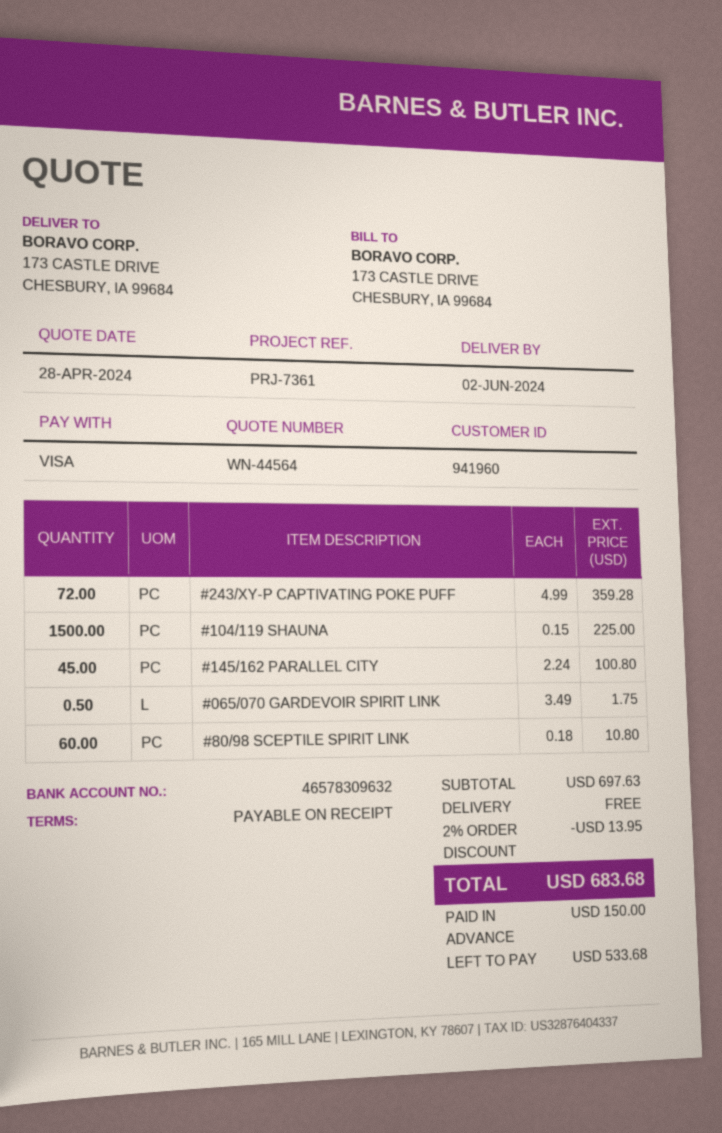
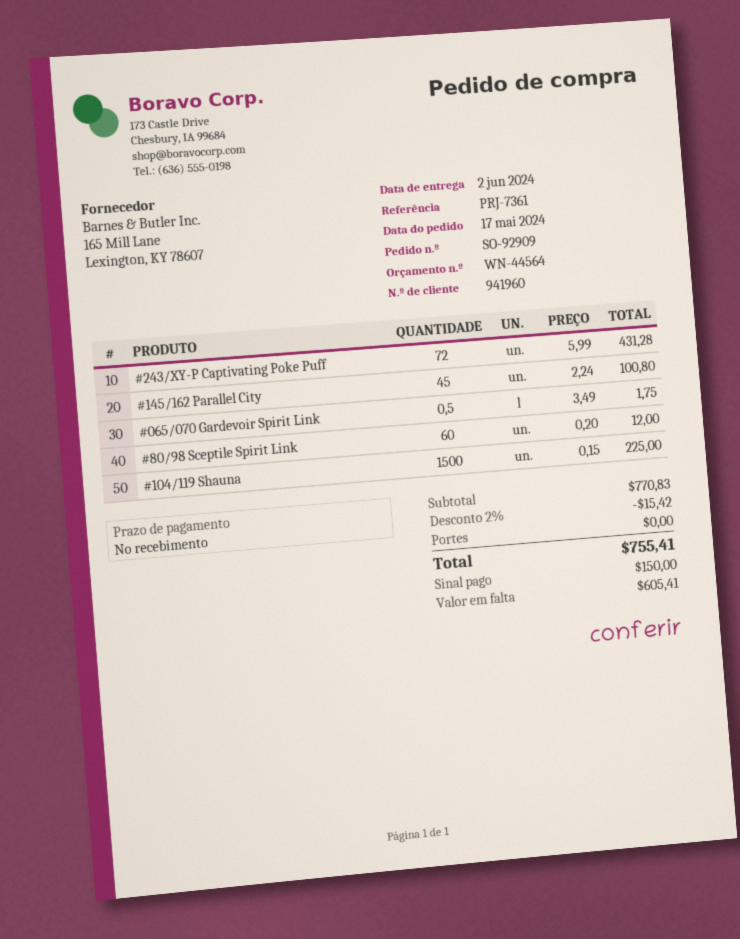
#243/XY-P CAPTIVATING POKE PUFF: 72 x 4.99 = 359.28 -> 72 x 5.99 = 431.28
#80/98 SCEPTILE SPIRIT LINK: 60 x 0.18 = 10.80 -> 60 x 0.20 = 12.00
subtotal: 697.63 -> 770.83
discount: 2% = 13.95 -> 2% = 15.42
total: 683.68 -> 755.41
balance: 533.68 -> 605.41

